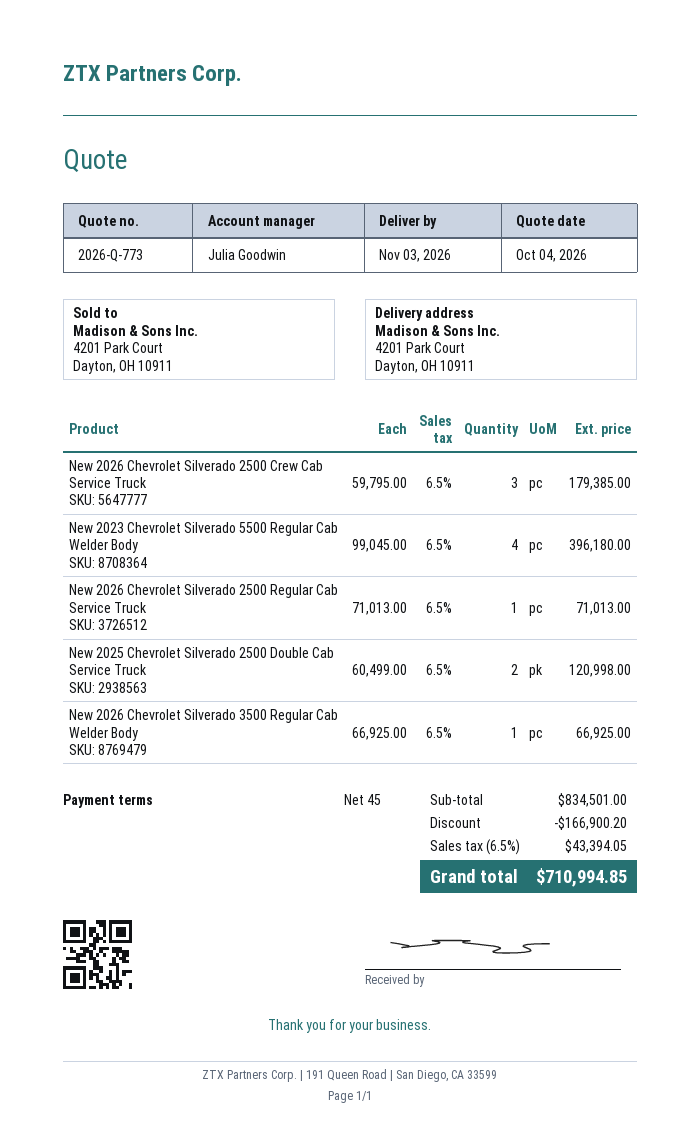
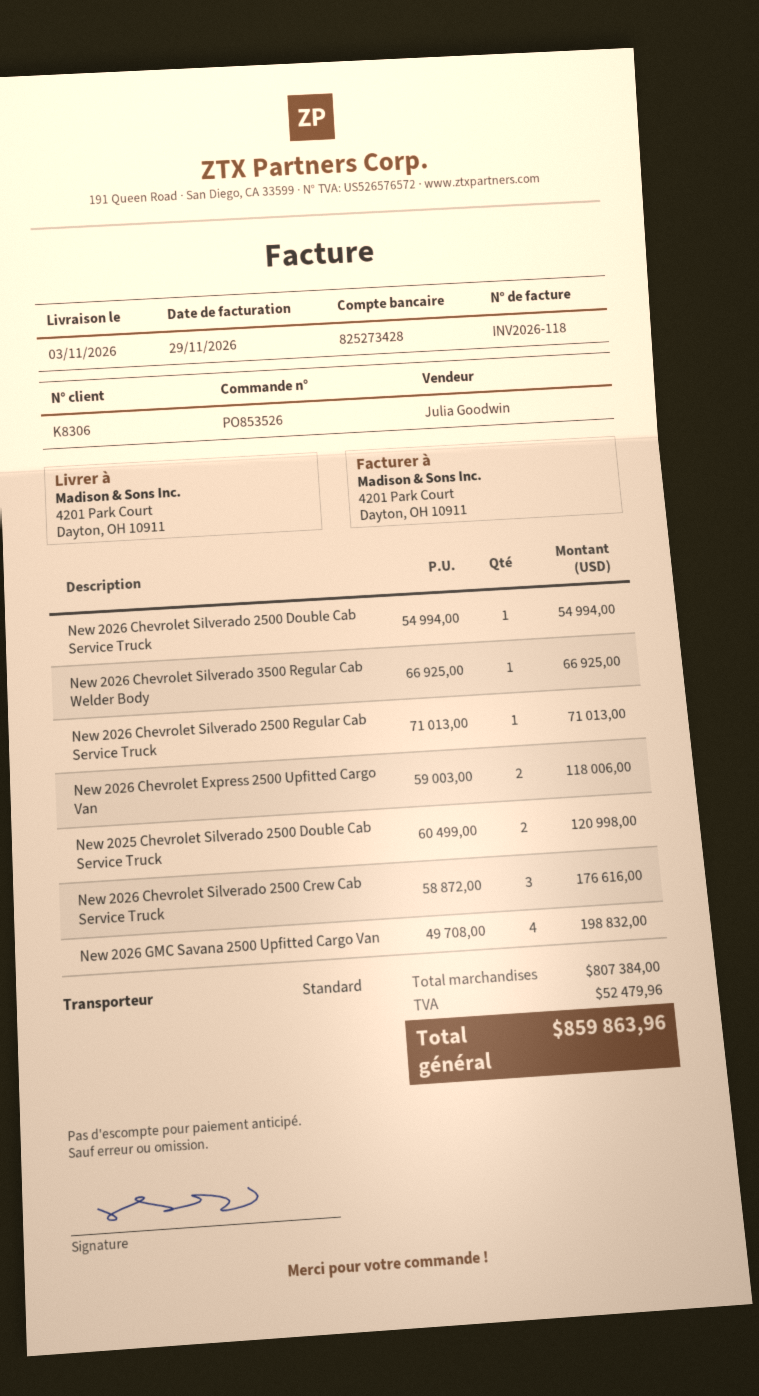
New 2026 Chevrolet Silverado 2500 Crew Cab Service Truck: 3 x 59795.00 = 179385.00 -> 3 x 58872.00 = 176616.00
New 2023 Chevrolet Silverado 5500 Regular Cab Welder Body: 4 x 99045.00 = 396180.00 -> none
New 2026 Chevrolet Silverado 2500 Double Cab Service Truck: none -> 1 x 54994.00 = 54994.00
New 2026 Chevrolet Express 2500 Upfitted Cargo Van: none -> 2 x 59003.00 = 118006.00
New 2026 GMC Savana 2500 Upfitted Cargo Van: none -> 4 x 49708.00 = 198832.00
subtotal: 834501.00 -> 807384.00
discount: 166900.20 -> none
tax: 43394.05 -> 52479.96
total: 710994.85 -> 859863.96

